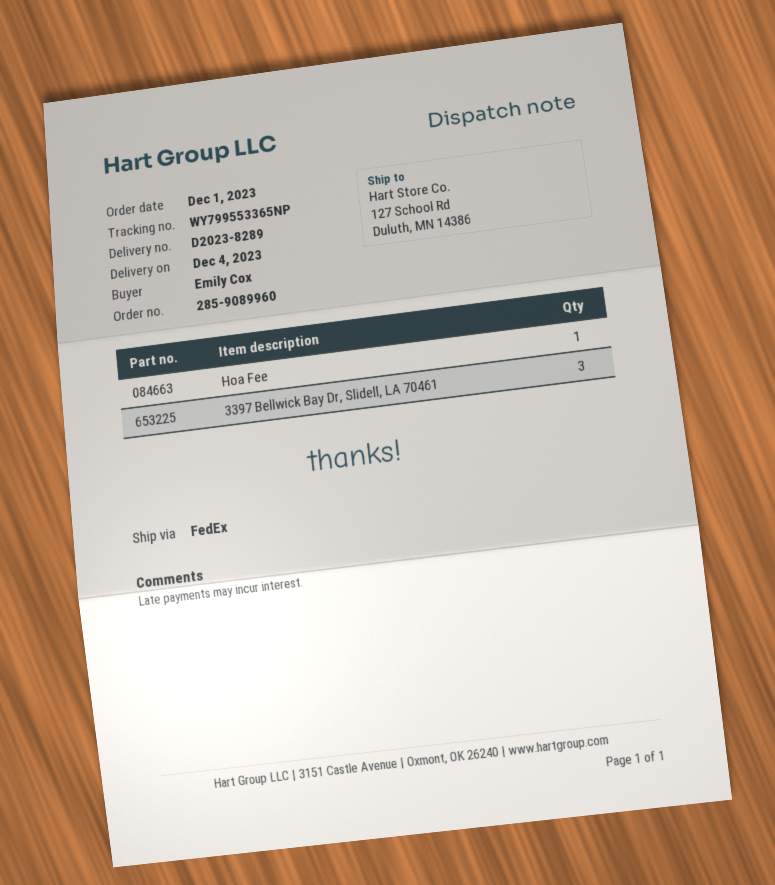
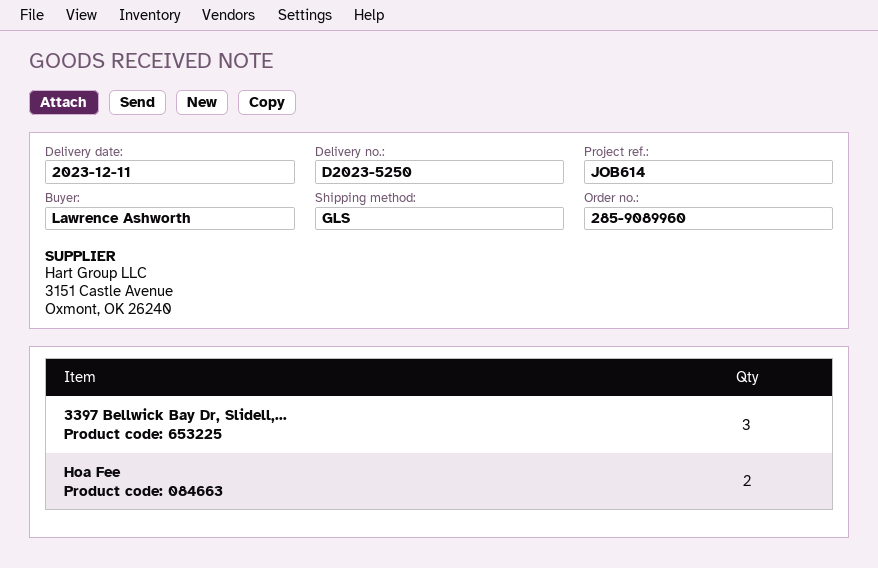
delivery note number: D2023-8289 -> D2023-5250
delivery date: 2023-12-04 -> 2023-12-11
ordered by: Emily Cox -> Lawrence Ashworth
shipping method: FedEx -> GLS
Hoa Fee: 1 -> 2

